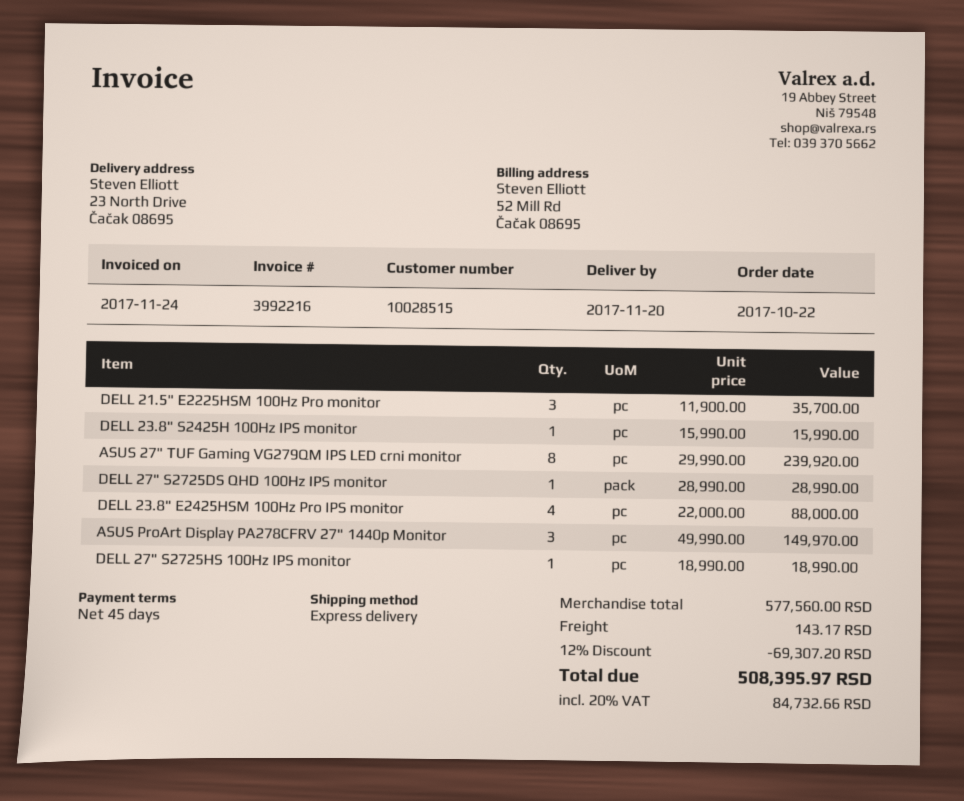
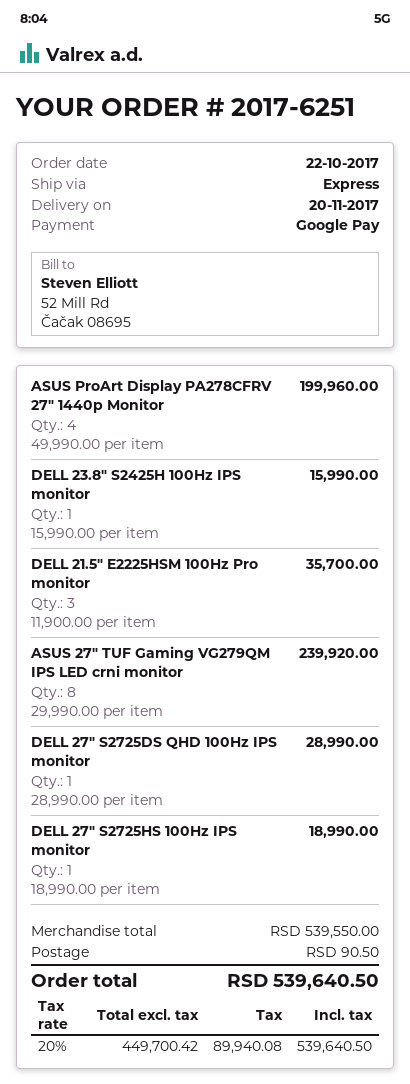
DELL 23.8" E2425HSM 100Hz Pro IPS monitor: 4 x 22000.00 = 88000.00 -> none
ASUS ProArt Display PA278CFRV 27" 1440p Monitor: 3 x 49990.00 = 149970.00 -> 4 x 49990.00 = 199960.00
subtotal: 577560.00 -> 539550.00
discount: 12% = 69307.20 -> none
shipping: 143.17 -> 90.50
tax: 20% = 84732.66 -> 20% = 89940.08
total: 508395.97 -> 539640.50

